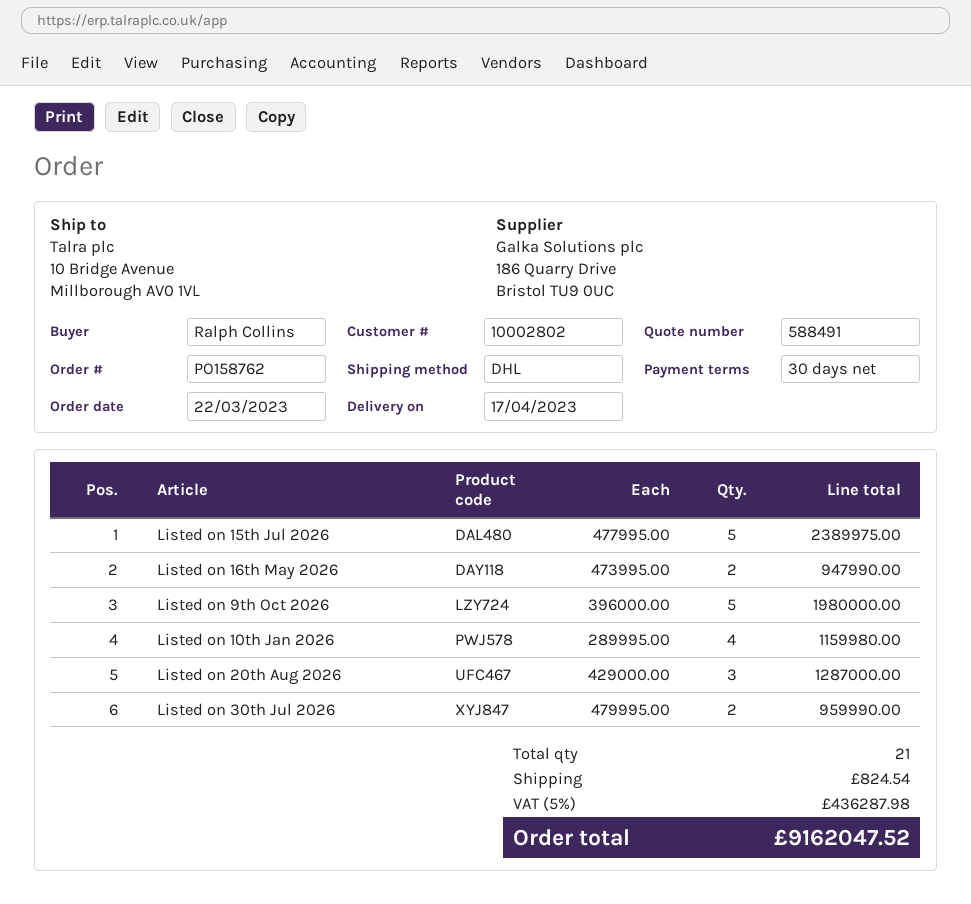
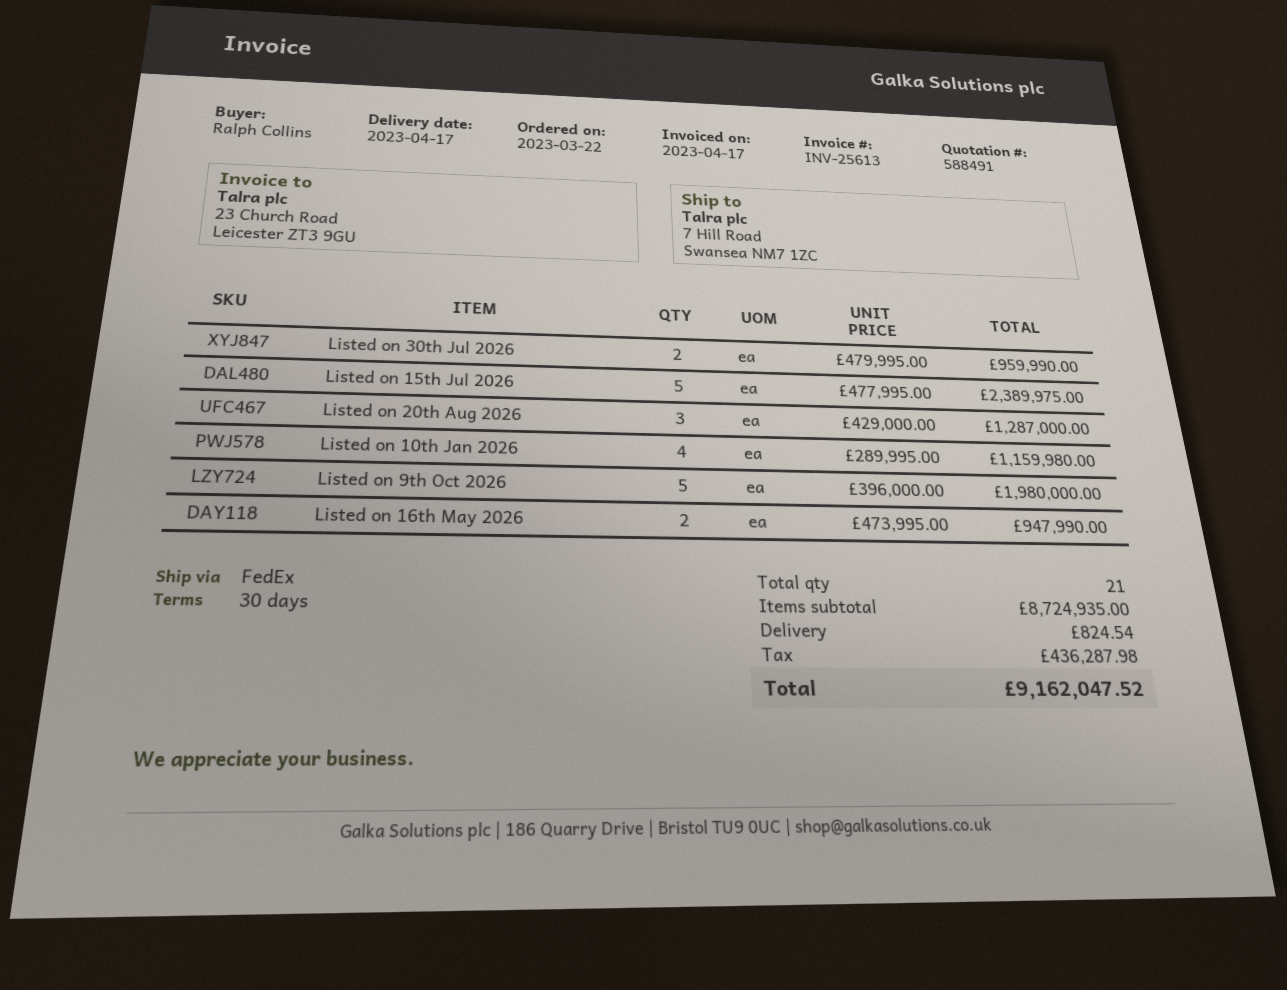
shipping method: DHL -> FedEx
ship to: 10 Bridge Avenue, Millborough AV0 1VL -> 7 Hill Road, Swansea NM7 1ZC

